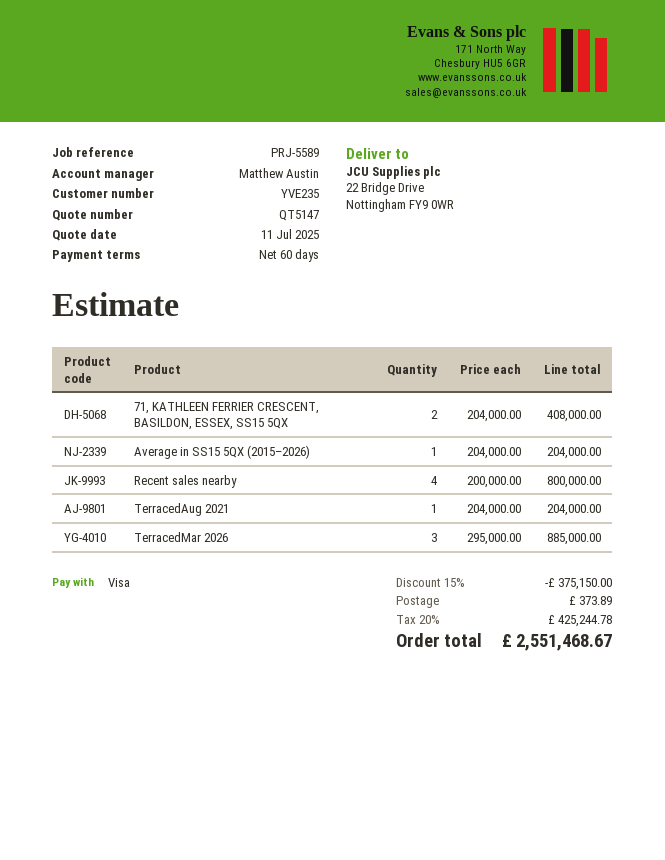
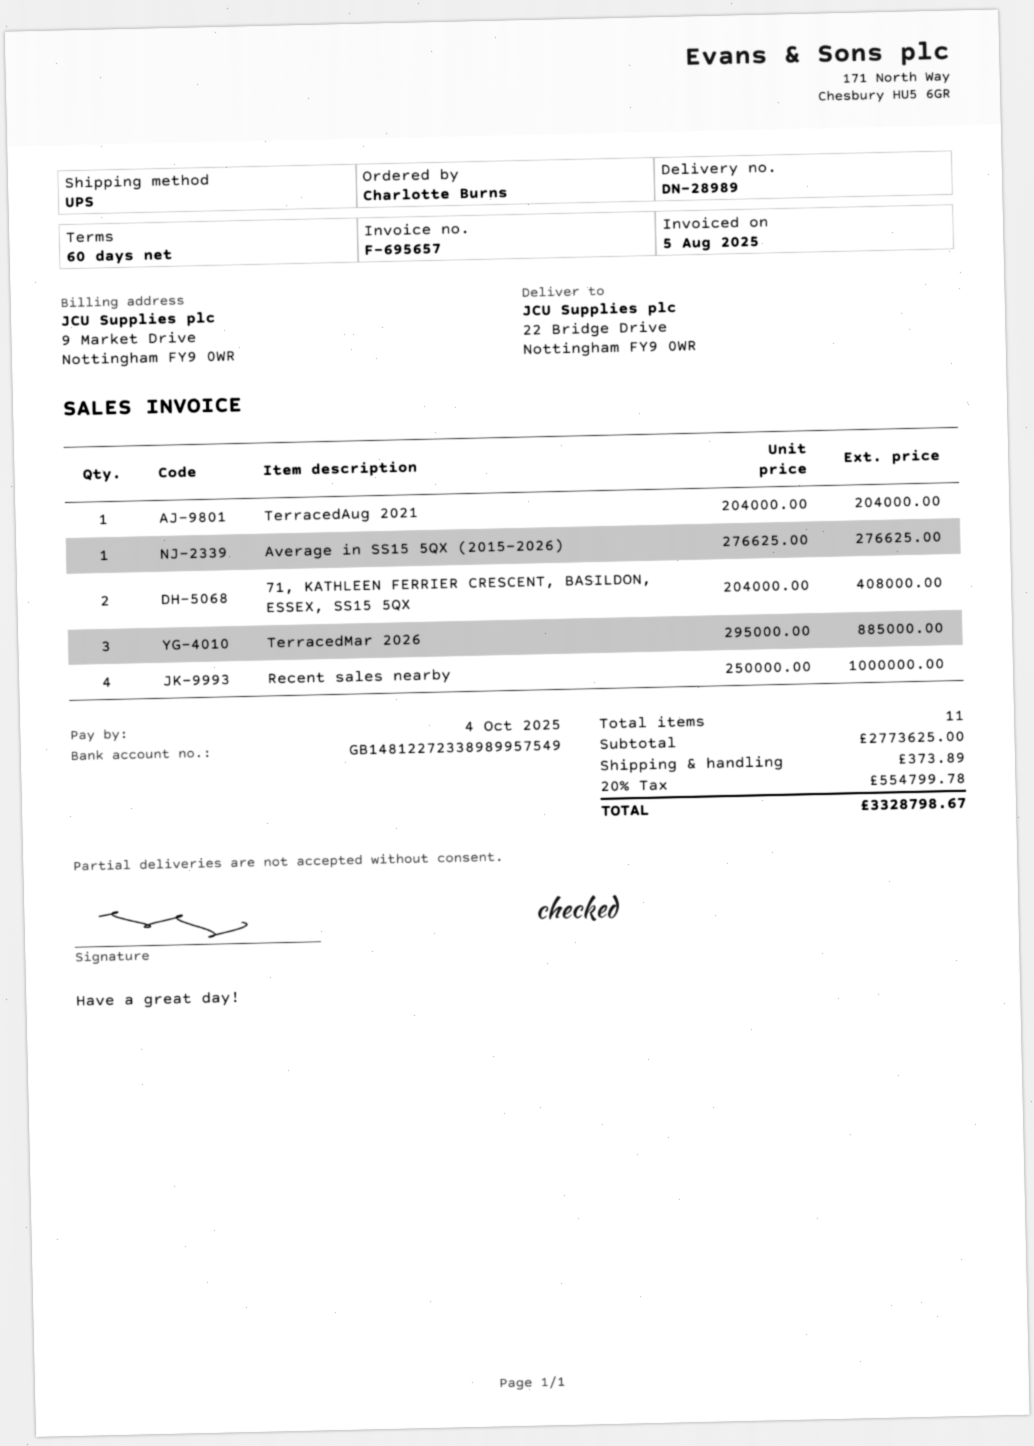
Average in SS15 5QX (2015–2026): 1 x 204000.00 = 204000.00 -> 1 x 276625.00 = 276625.00
Recent sales nearby: 4 x 200000.00 = 800000.00 -> 4 x 250000.00 = 1000000.00
discount: 15% = 375150.00 -> none
tax: 20% = 425244.78 -> 20% = 554799.78
total: 2551468.67 -> 3328798.67

